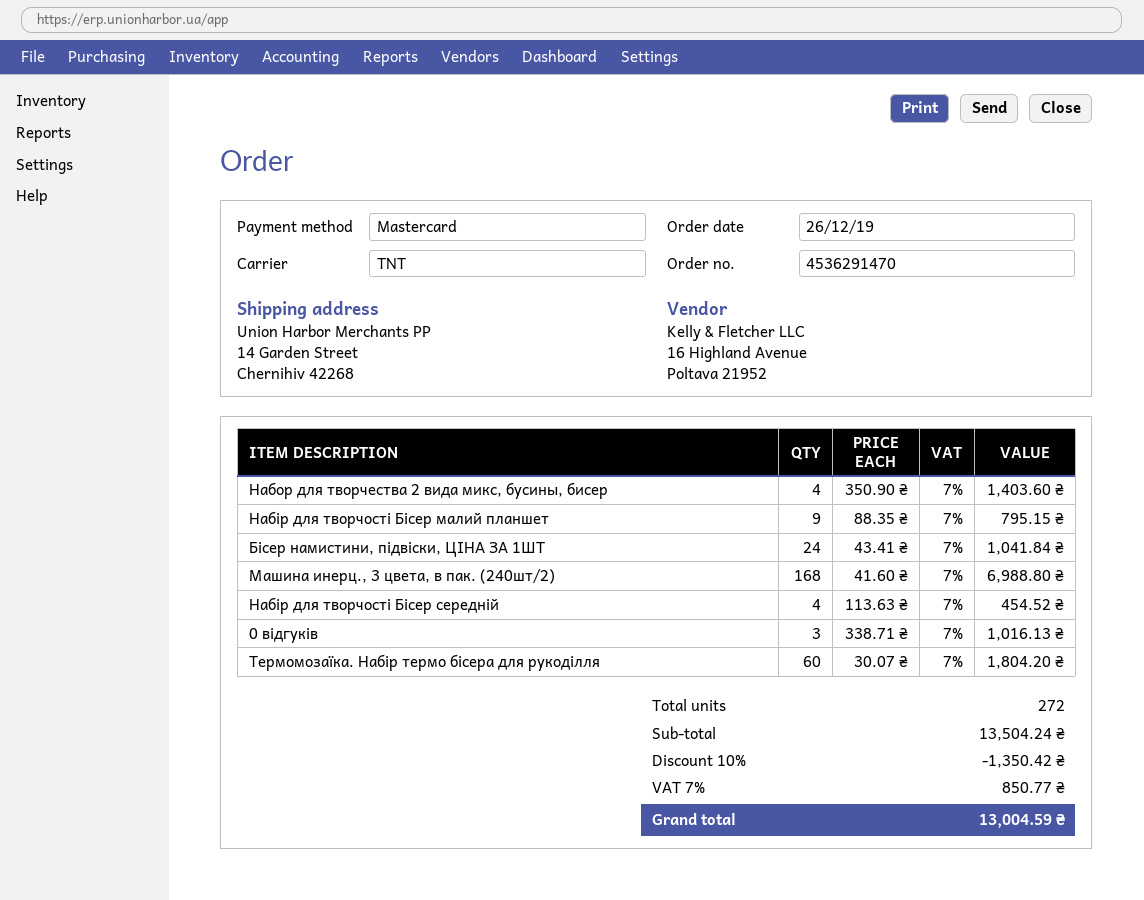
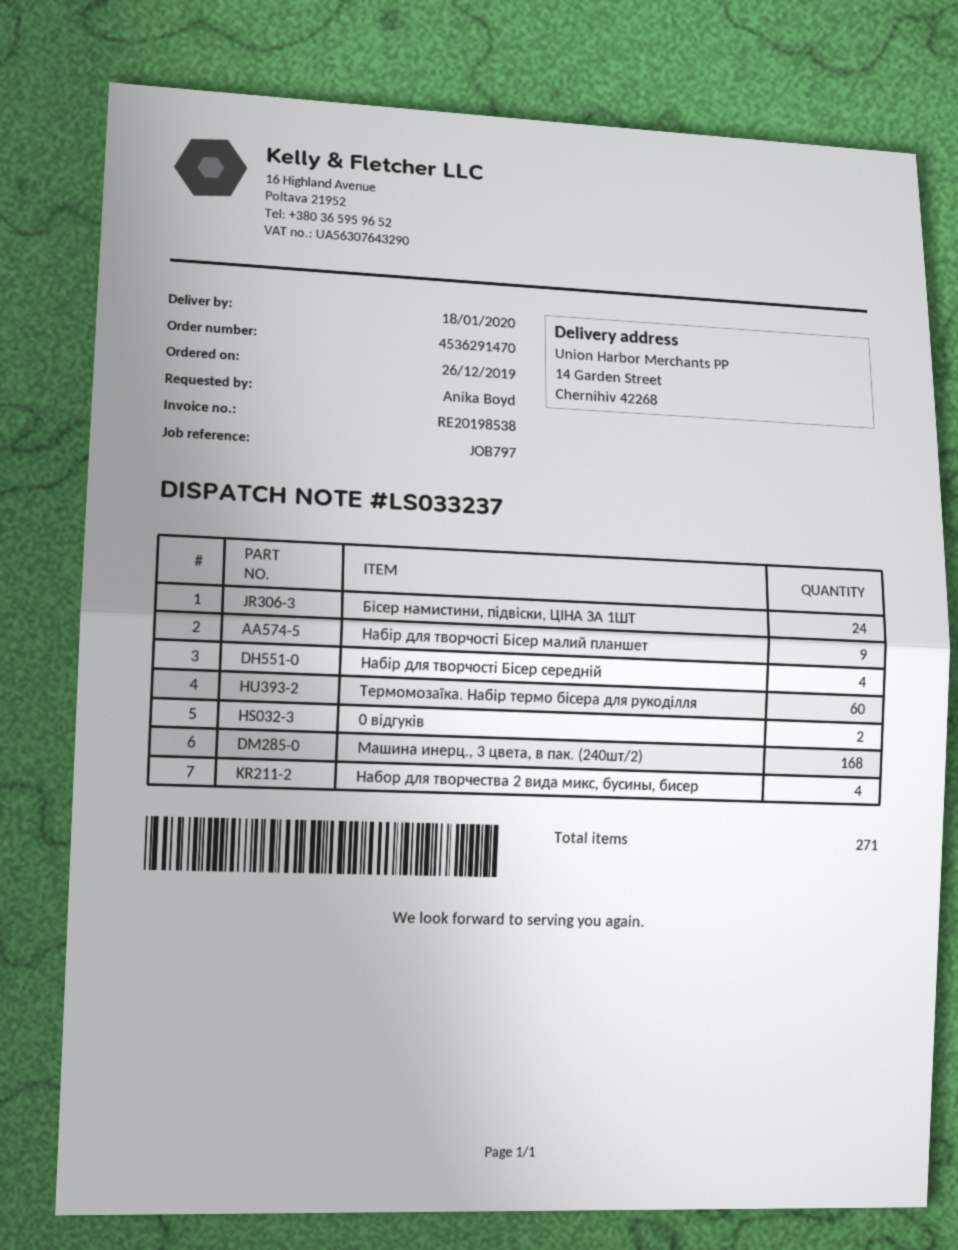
0 відгуків: 3 -> 2
total quantity: 272 -> 271

